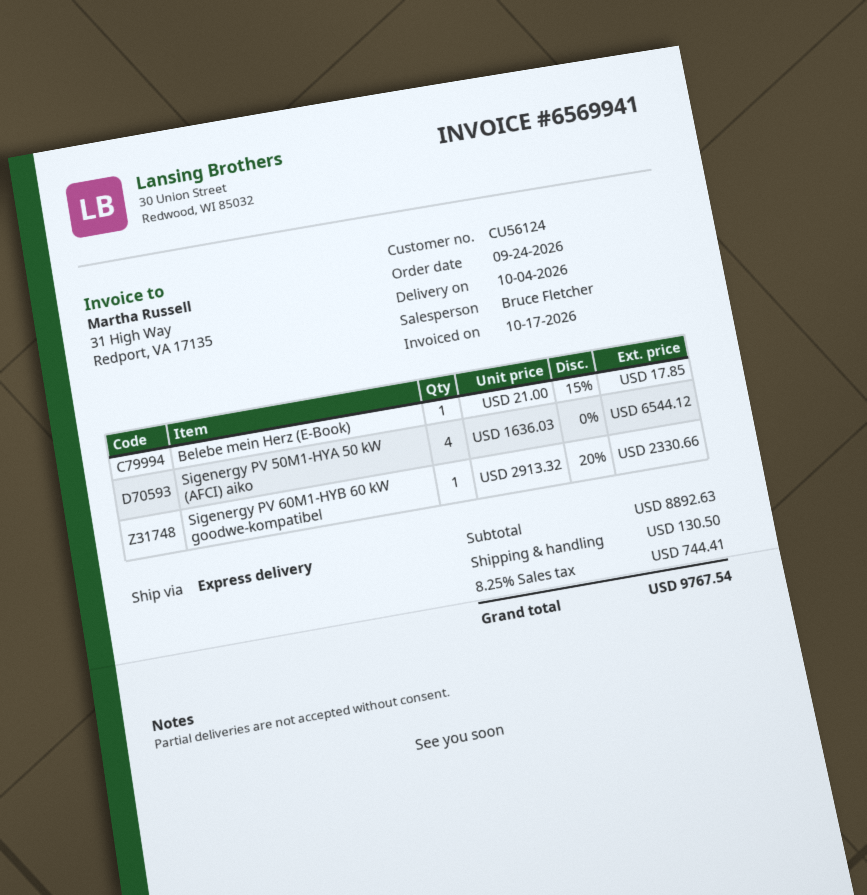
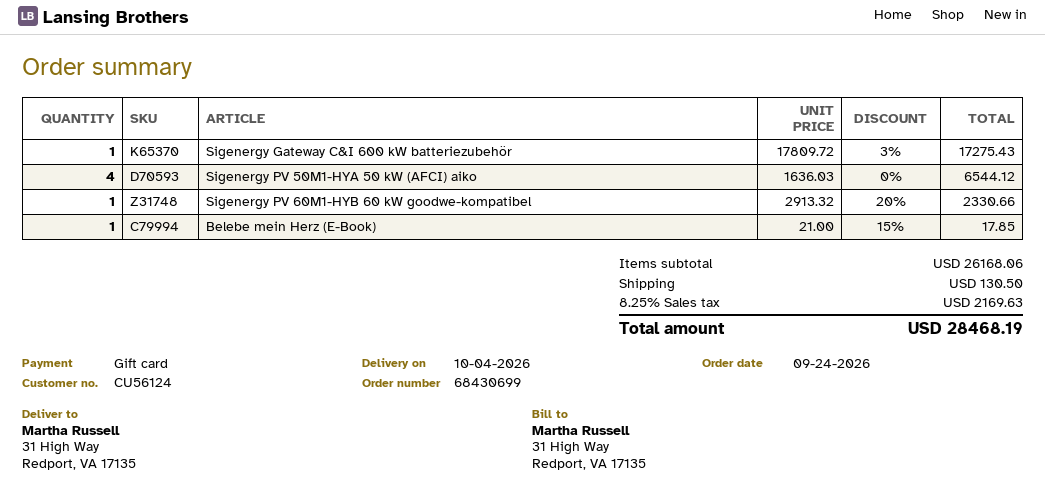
Sigenergy Gateway C&I 600 kW batteriezubehör: none -> 1 x 17809.72 - 3% = 17275.43
subtotal: 8892.63 -> 26168.06
tax: 8.25% = 744.41 -> 8.25% = 2169.63
total: 9767.54 -> 28468.19

